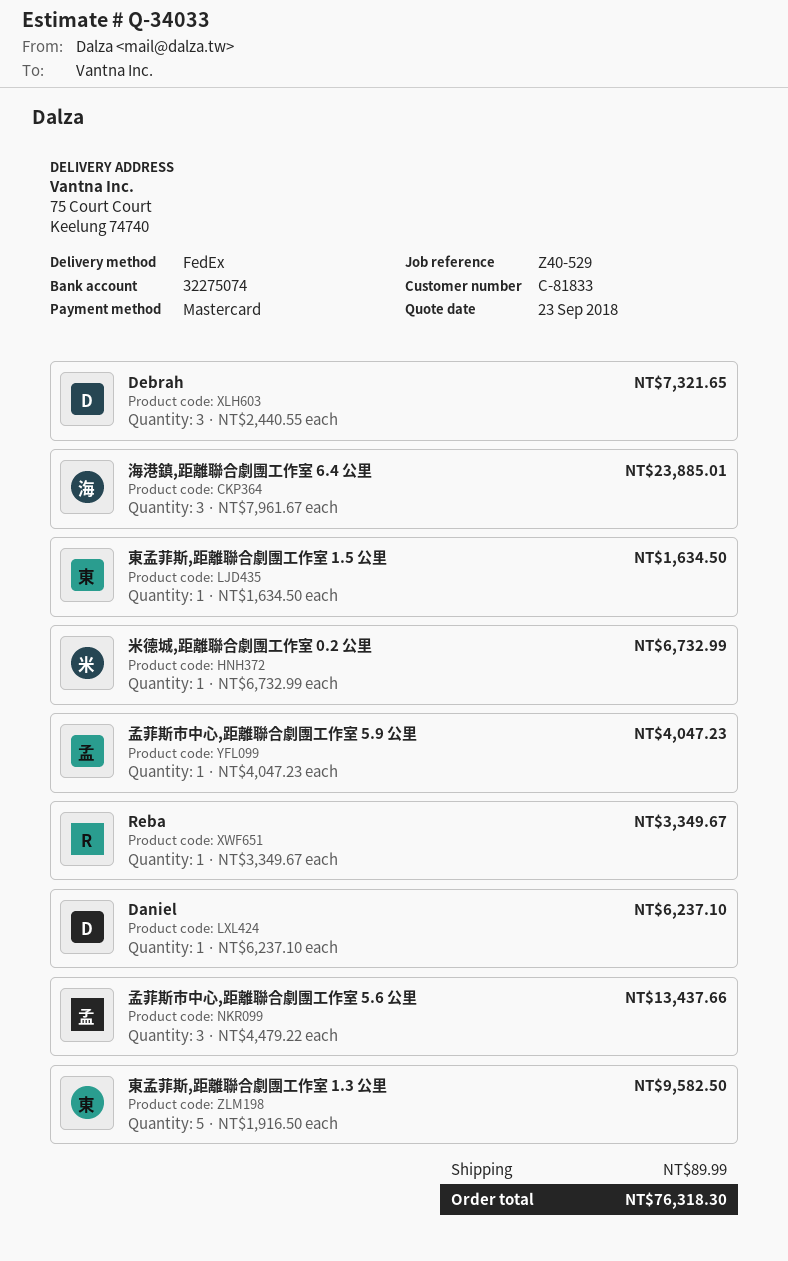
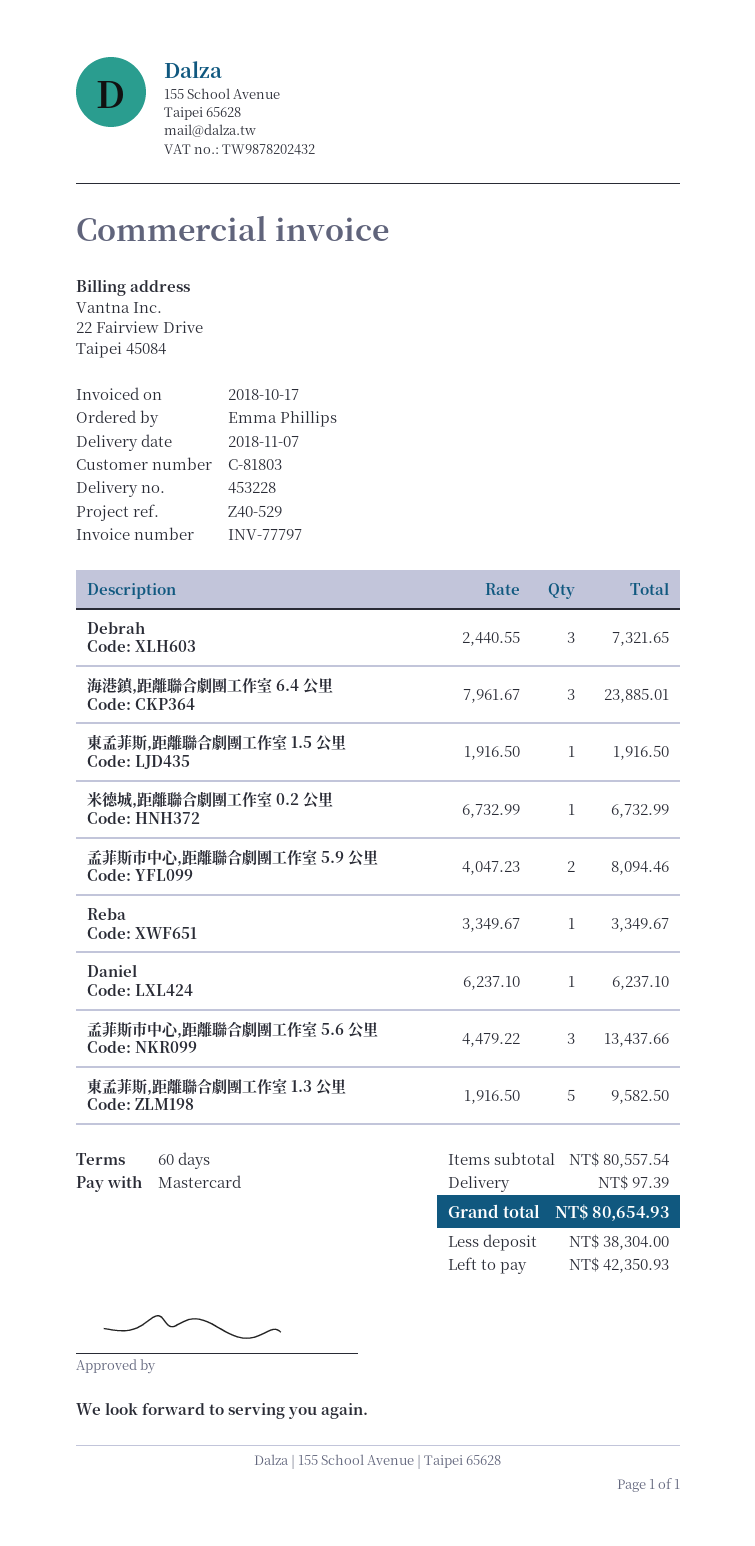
customer number: C-81833 -> C-81803
東孟菲斯,距離聯合劇團工作室 1.5 公里: 1 x 1634.50 = 1634.50 -> 1 x 1916.50 = 1916.50
孟菲斯市中心,距離聯合劇團工作室 5.9 公里: 1 x 4047.23 = 4047.23 -> 2 x 4047.23 = 8094.46
shipping: 89.99 -> 97.39
total: 76318.30 -> 80654.93

